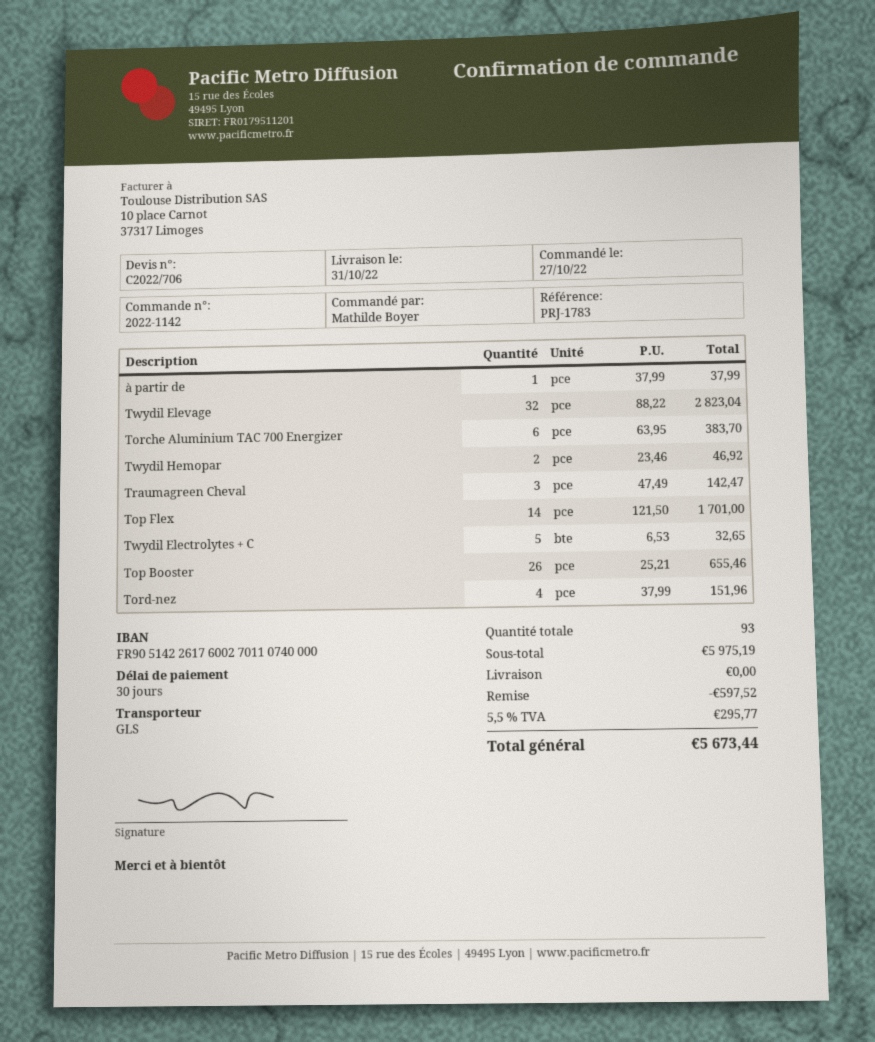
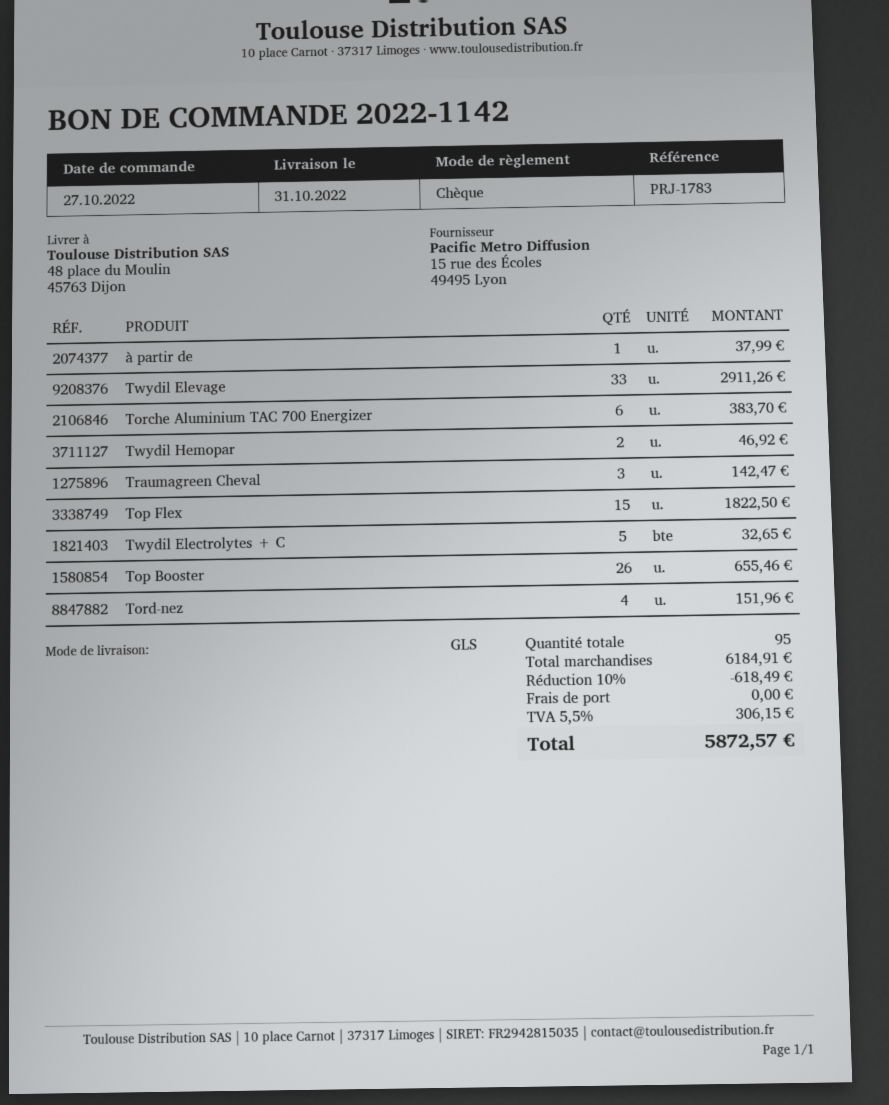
Twydil Elevage: 32 for 2823.04 -> 33 for 2911.26
Top Flex: 14 for 1701.00 -> 15 for 1822.50
total quantity: 93 -> 95
subtotal: 5975.19 -> 6184.91
discount: 597.52 -> 618.49
tax: 5.5% = 295.77 -> 5.5% = 306.15
total: 5673.44 -> 5872.57

